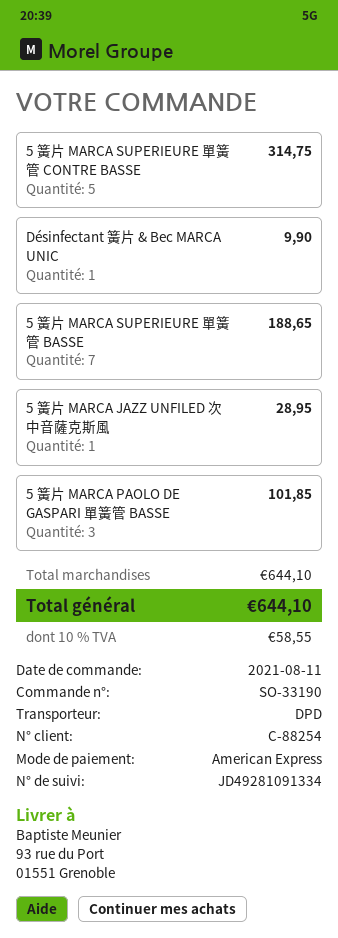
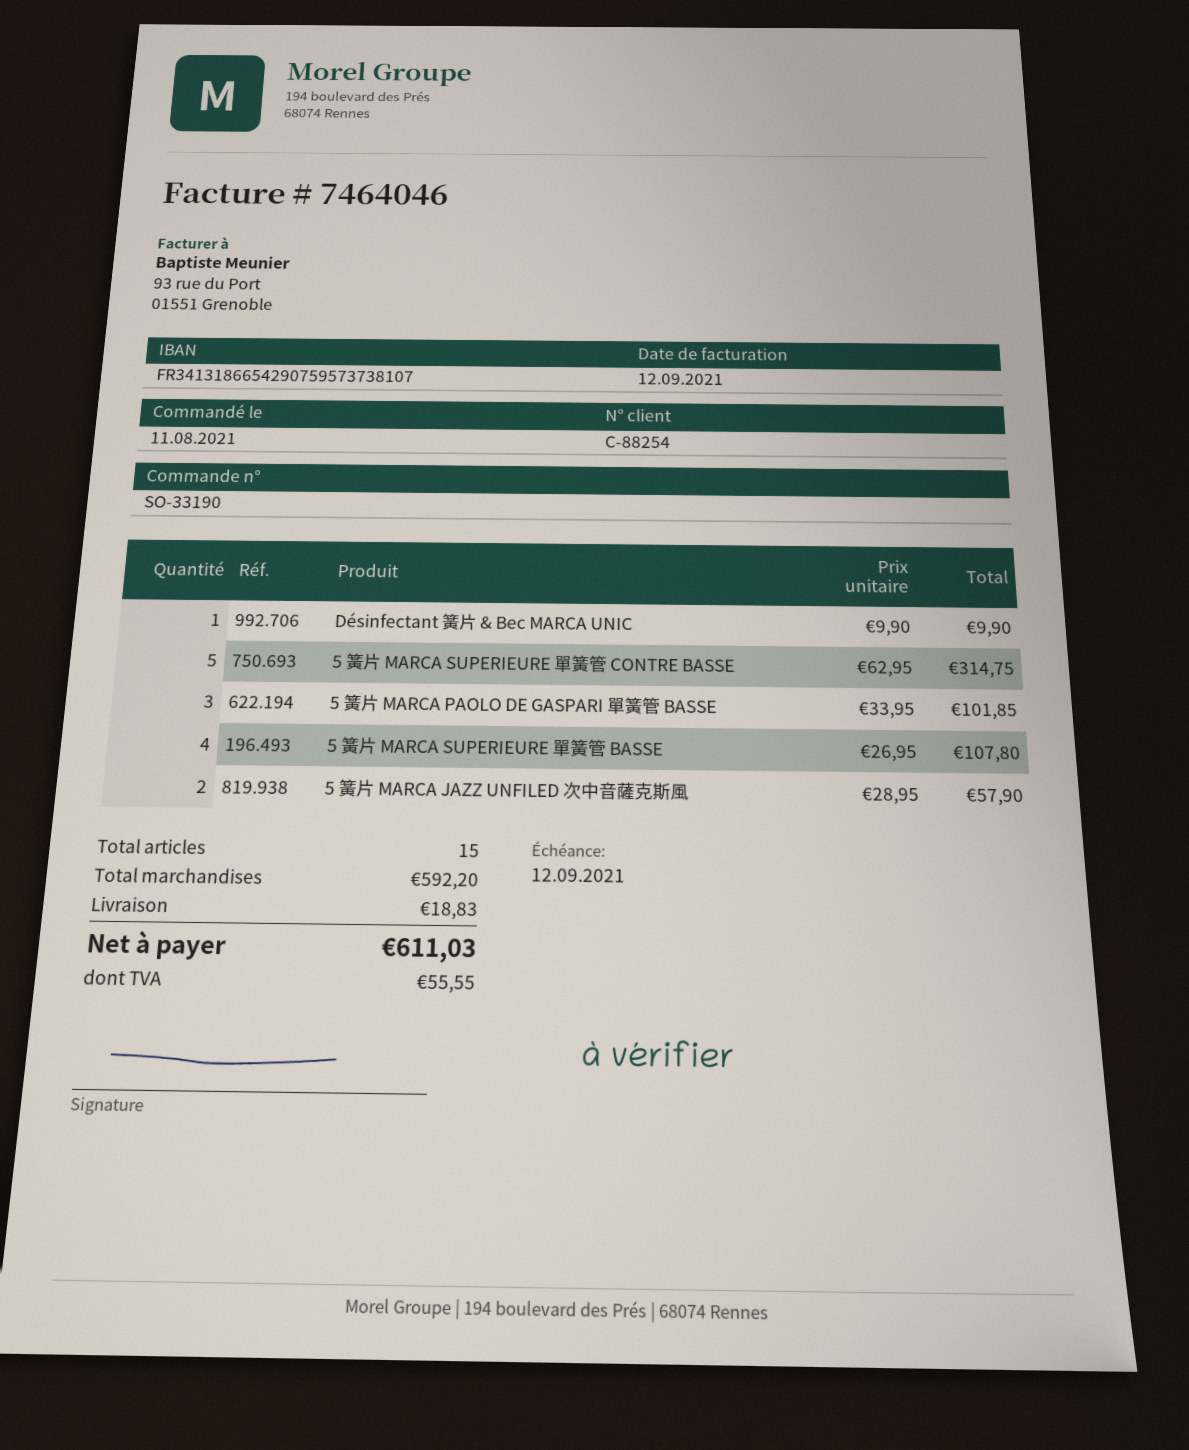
5 簧片 MARCA SUPERIEURE 單簧管 BASSE: 7 for 188.65 -> 4 for 107.80
5 簧片 MARCA JAZZ UNFILED 次中音薩克斯風: 1 for 28.95 -> 2 for 57.90
subtotal: 644.10 -> 592.20
shipping: none -> 18.83
tax: 58.55 -> 55.55
total: 644.10 -> 611.03

